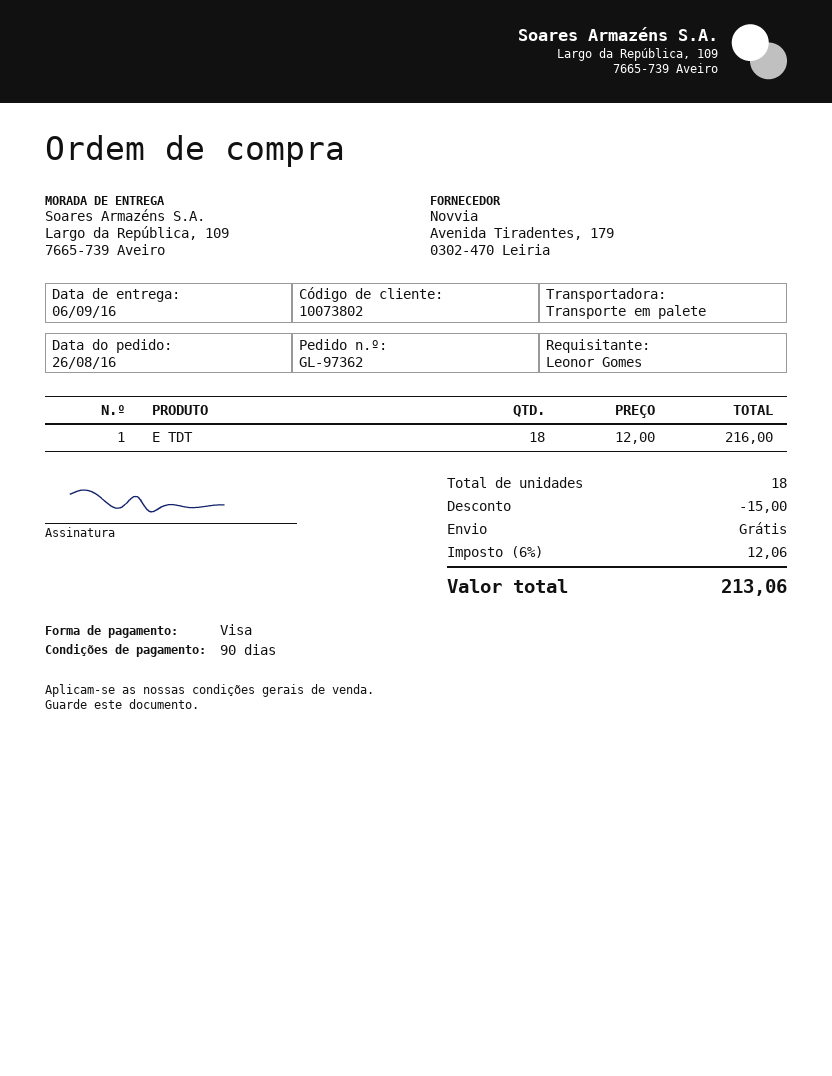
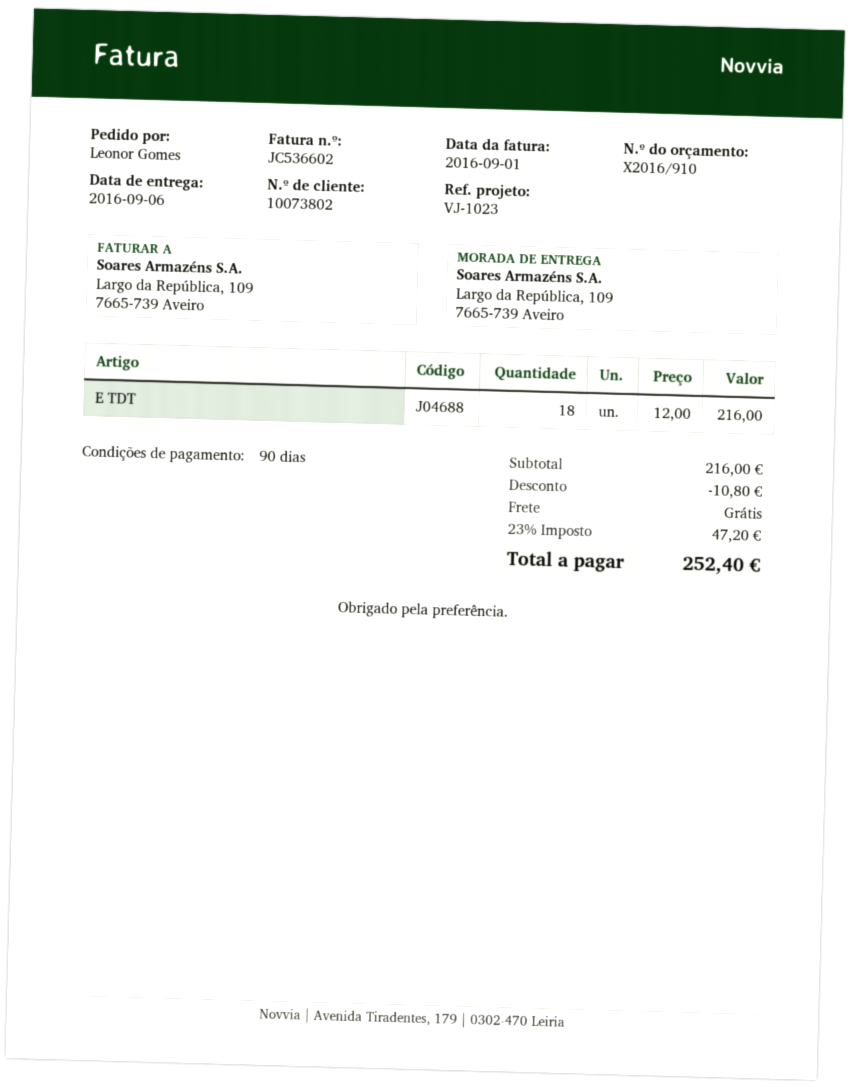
discount: 15.00 -> 10.80
tax: 6% = 12.06 -> 23% = 47.20
total: 213.06 -> 252.40

